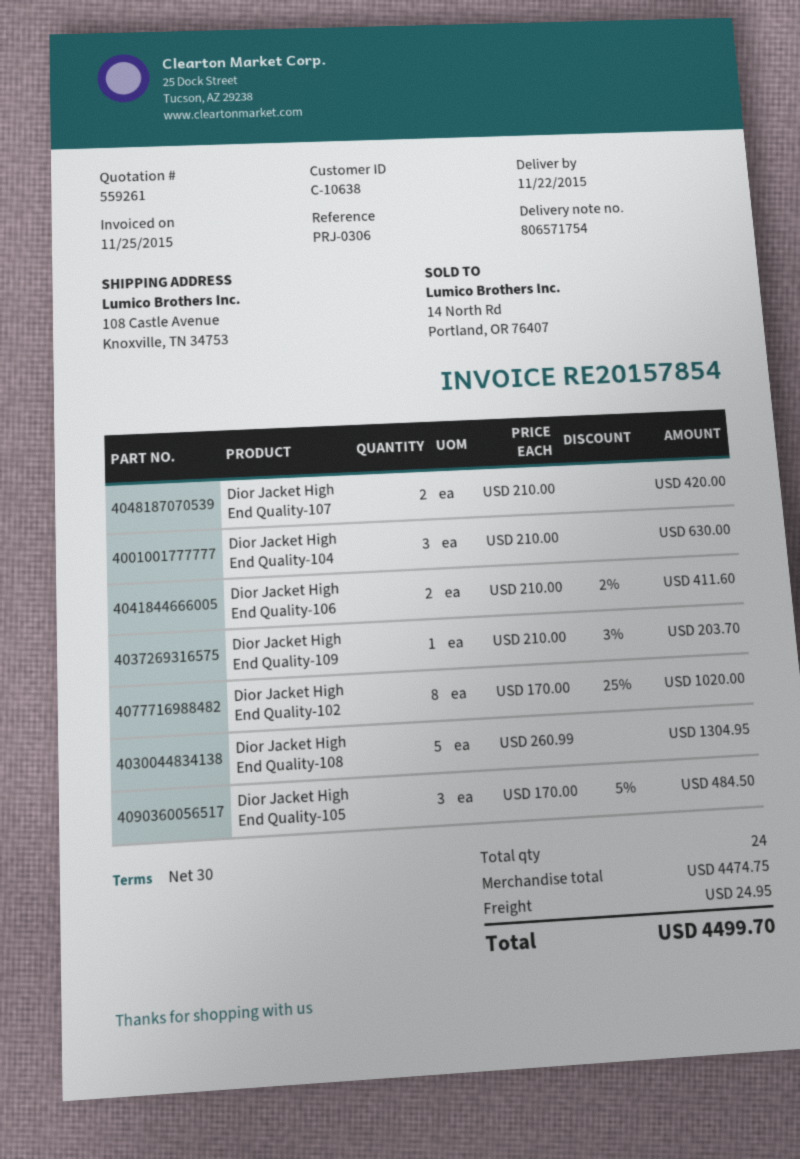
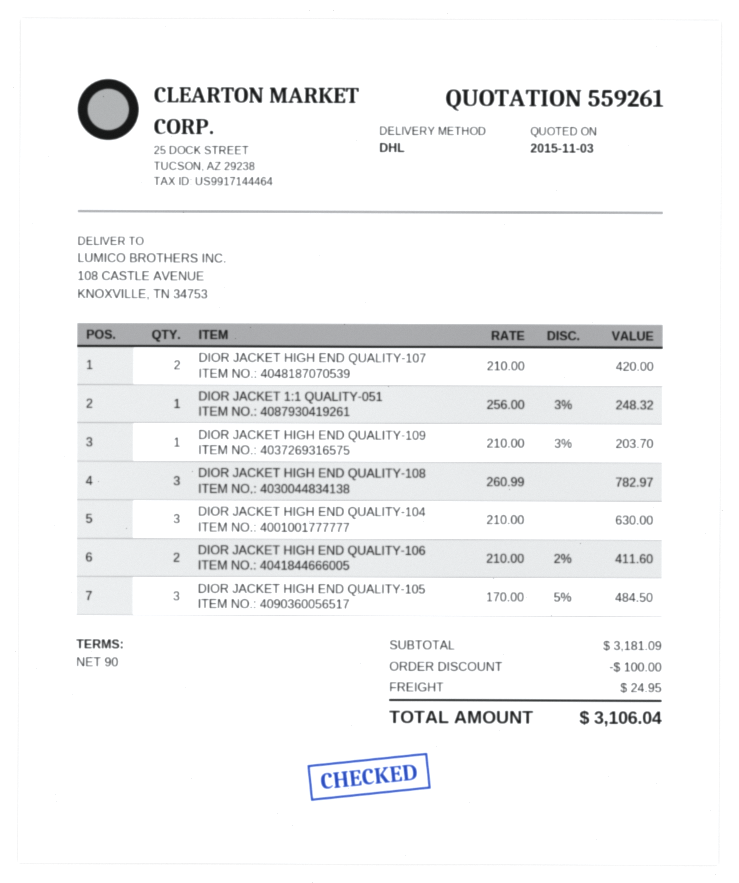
payment terms: 30 days -> 90 days
Dior Jacket High End Quality-102: 8 x 170.00 - 25% = 1020.00 -> none
Dior Jacket High End Quality-108: 5 x 260.99 = 1304.95 -> 3 x 260.99 = 782.97
DIOR JACKET 1:1 QUALITY-051: none -> 1 x 256.00 - 3% = 248.32
subtotal: 4474.75 -> 3181.09
discount: none -> 100.00
total: 4499.70 -> 3106.04

